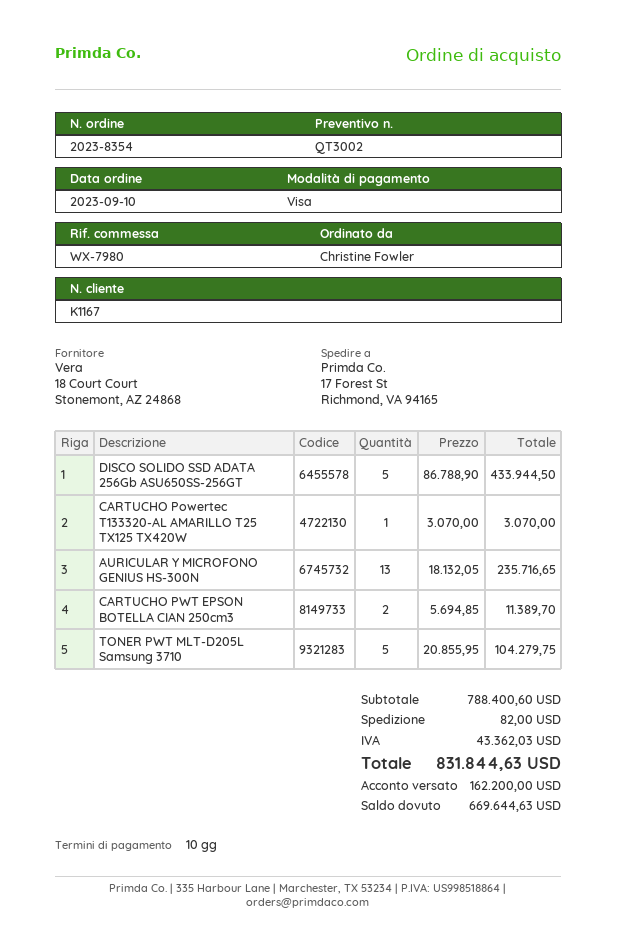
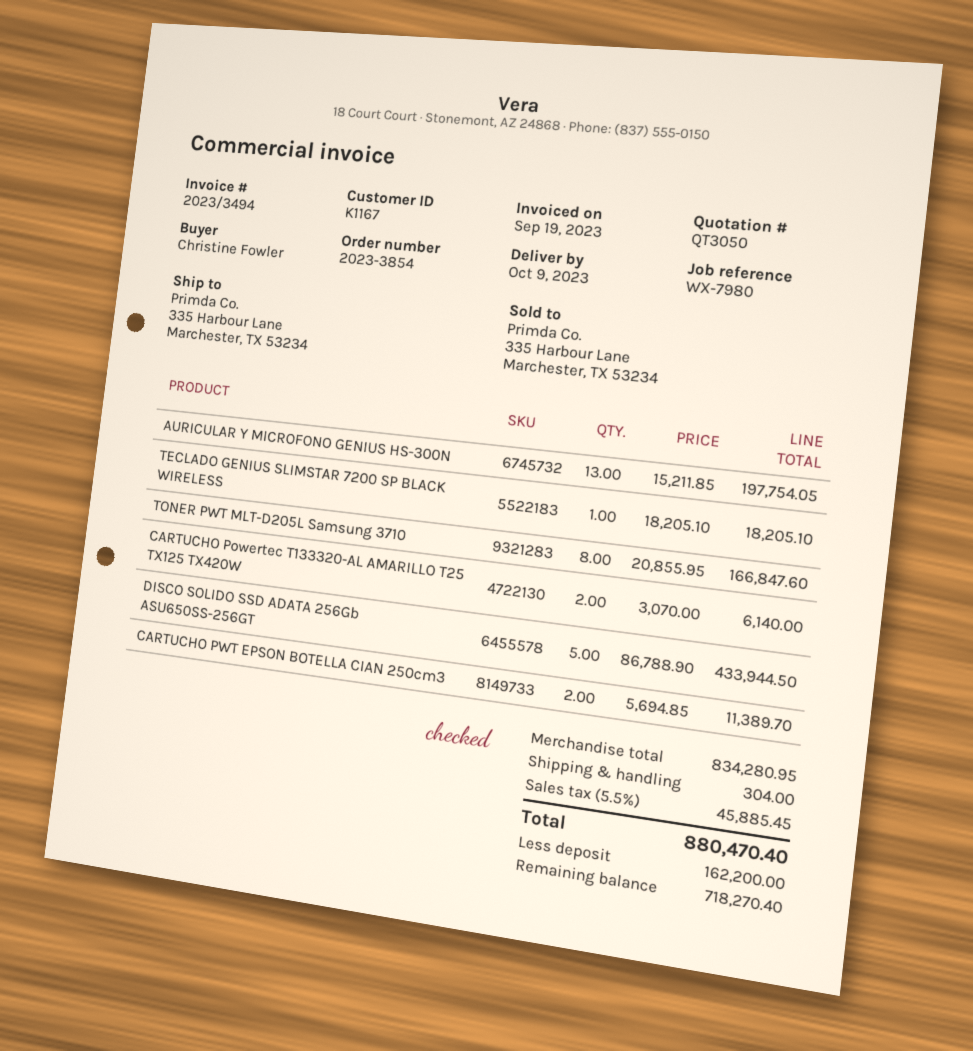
quote number: QT3002 -> QT3050
order number: 2023-8354 -> 2023-3854
ship to: 17 Forest St, Richmond, VA 94165 -> 335 Harbour Lane, Marchester, TX 53234
CARTUCHO Powertec T133320-AL AMARILLO T25 TX125 TX420W: 1 x 3070.00 = 3070.00 -> 2 x 3070.00 = 6140.00
AURICULAR Y MICROFONO GENIUS HS-300N: 13 x 18132.05 = 235716.65 -> 13 x 15211.85 = 197754.05
TONER PWT MLT-D205L Samsung 3710: 5 x 20855.95 = 104279.75 -> 8 x 20855.95 = 166847.60
TECLADO GENIUS SLIMSTAR 7200 SP BLACK WIRELESS: none -> 1 x 18205.10 = 18205.10
subtotal: 788400.60 -> 834280.95
shipping: 82.00 -> 304.00
tax: 43362.03 -> 45885.45
total: 831844.63 -> 880470.40
balance: 669644.63 -> 718270.40

